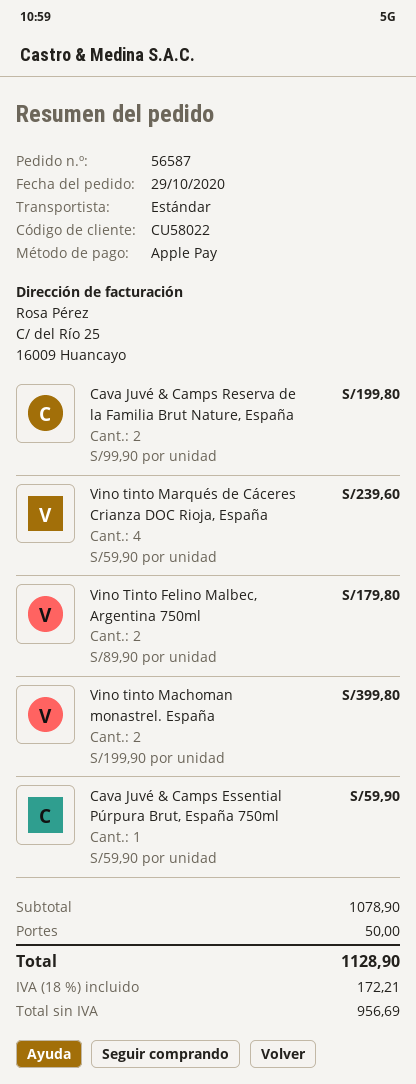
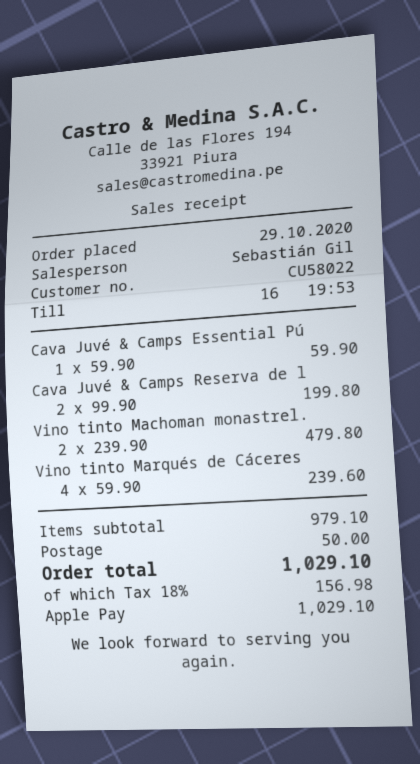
Vino Tinto Felino Malbec, Argentina 750ml: 2 x 89.90 = 179.80 -> none
Vino tinto Machoman monastrel. España: 2 x 199.90 = 399.80 -> 2 x 239.90 = 479.80
subtotal: 1078.90 -> 979.10
tax: 18% = 172.21 -> 18% = 156.98
total: 1128.90 -> 1029.10

